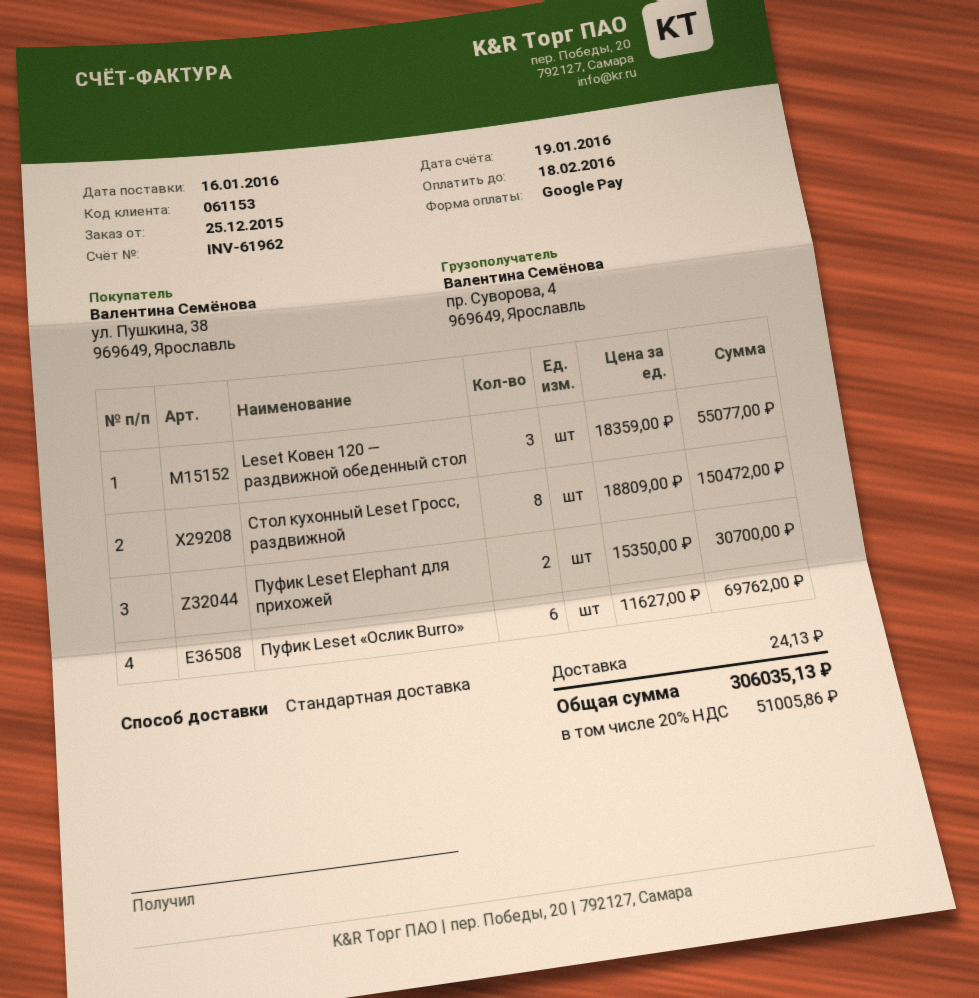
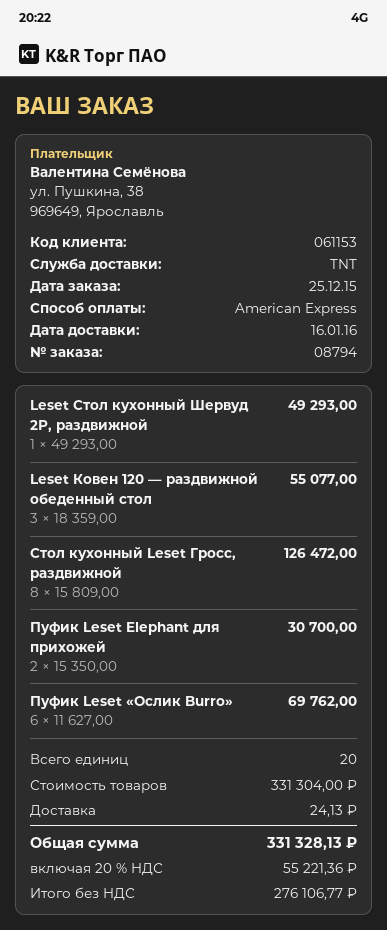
payment method: Google Pay -> American Express
shipping method: standard -> TNT
Стол кухонный Leset Гросс, раздвижной: 8 x 18809.00 = 150472.00 -> 8 x 15809.00 = 126472.00
Leset Стол кухонный Шервуд 2Р, раздвижной: none -> 1 x 49293.00 = 49293.00
tax: 20% = 51005.86 -> 20% = 55221.36
total: 306035.13 -> 331328.13

